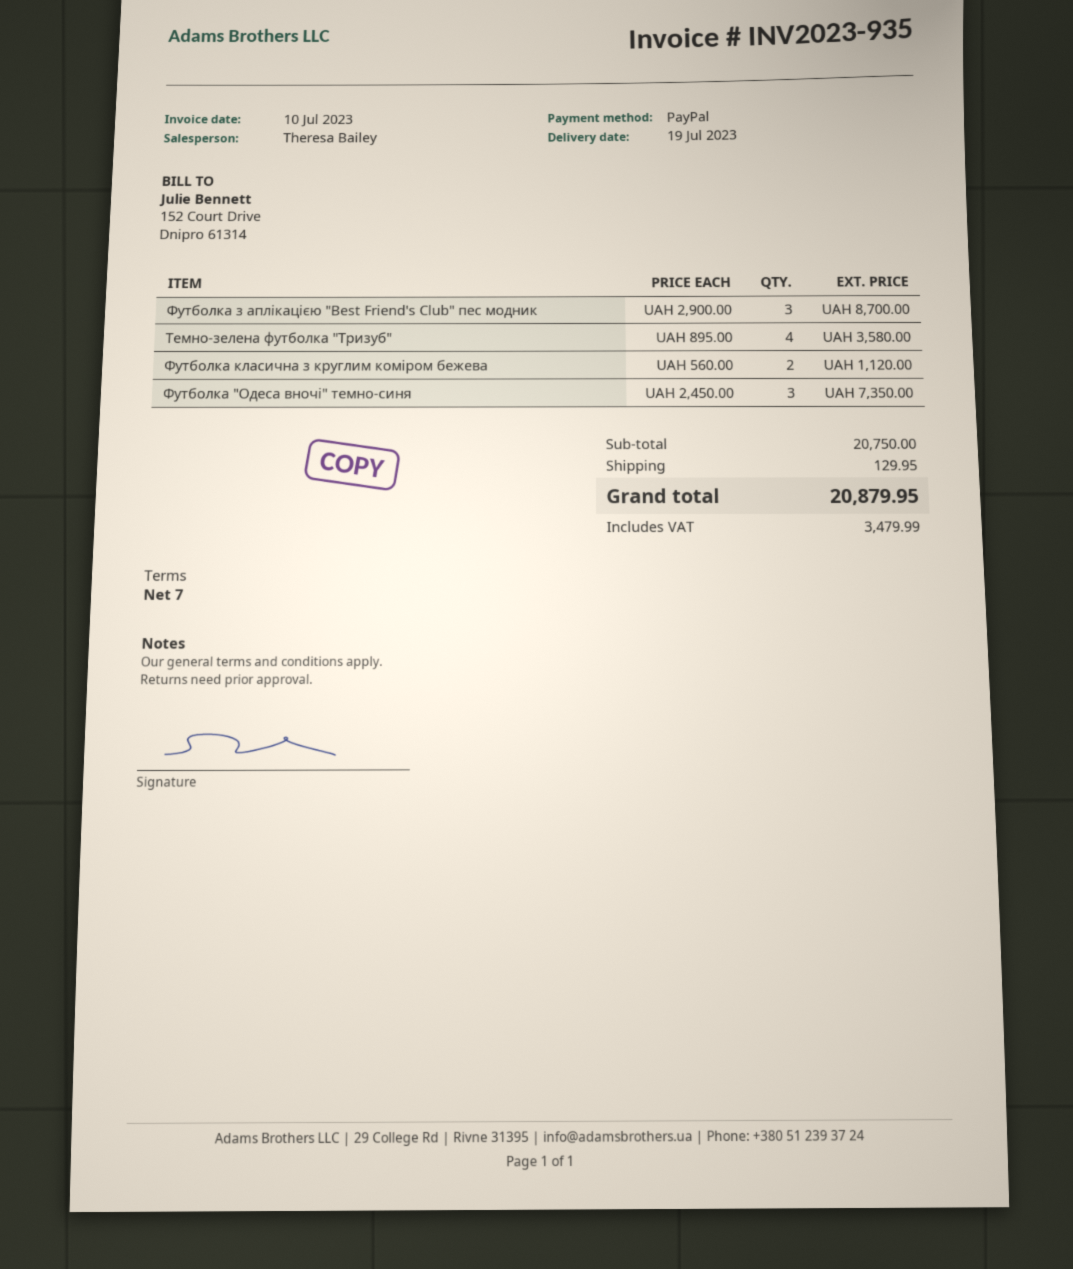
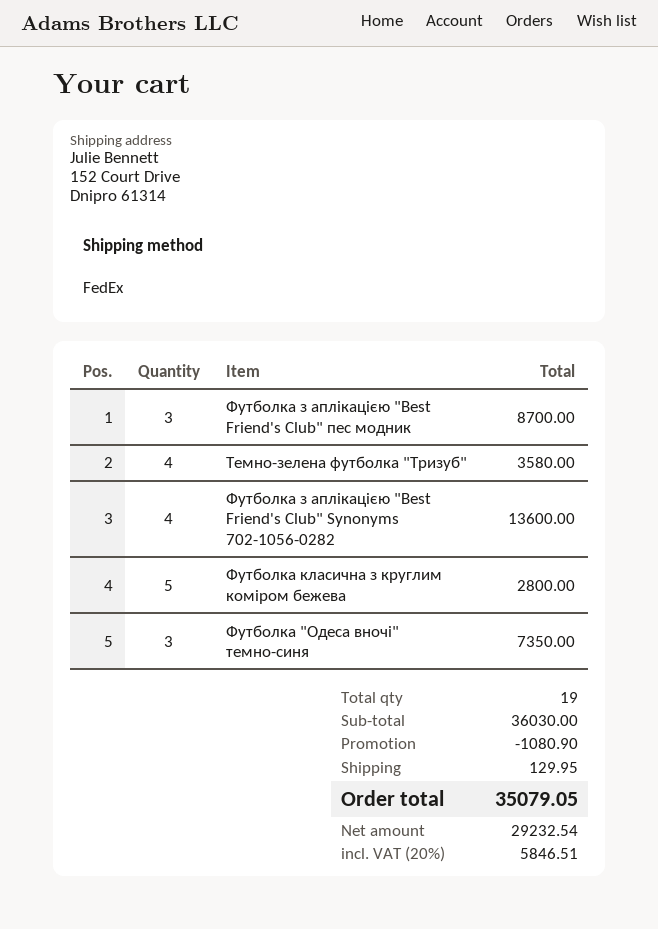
Футболка класична з круглим коміром бежева: 2 for 1120.00 -> 5 for 2800.00
Футболка з аплікацією "Best Friend's Club" Synonyms 702-1056-0282: none -> 4 for 13600.00
subtotal: 20750.00 -> 36030.00
discount: none -> 1080.90
tax: 3479.99 -> 5846.51
total: 20879.95 -> 35079.05

